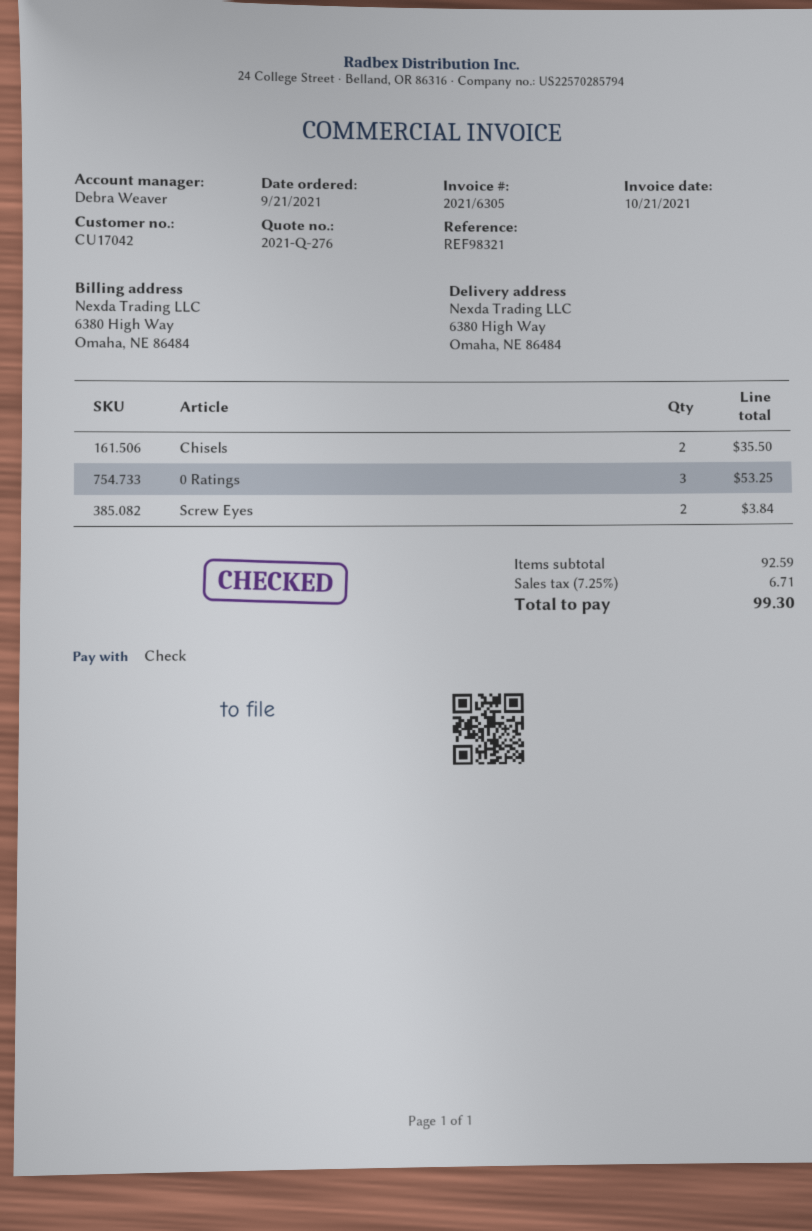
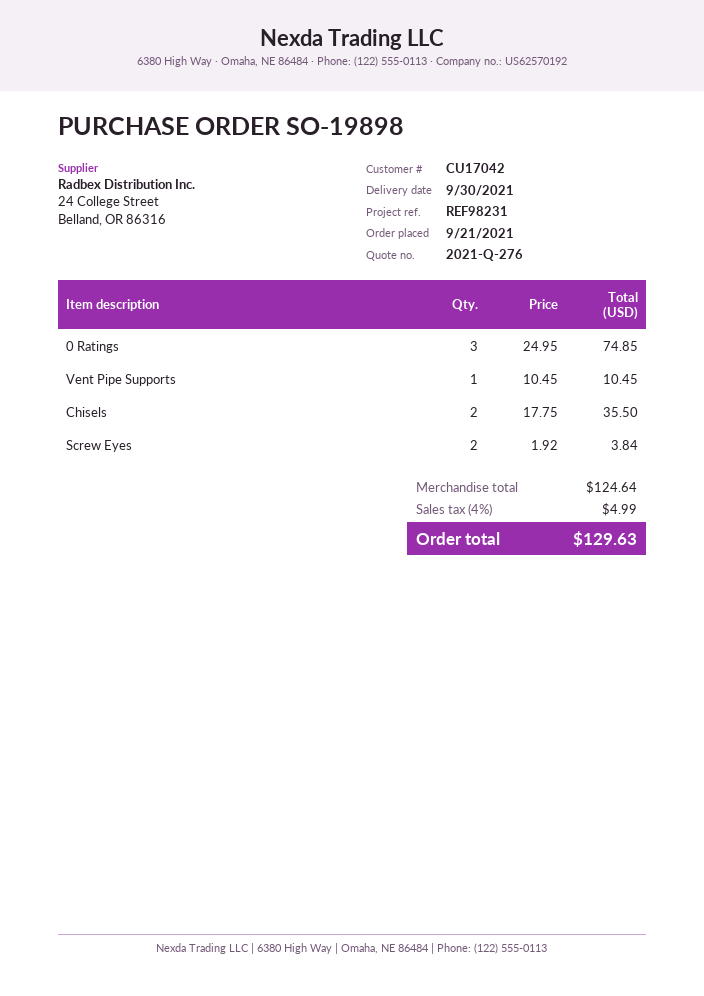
reference: REF98321 -> REF98231
0 Ratings: 3 for 53.25 -> 3 for 74.85
Vent Pipe Supports: none -> 1 for 10.45
subtotal: 92.59 -> 124.64
tax: 7.25% = 6.71 -> 4% = 4.99
total: 99.30 -> 129.63

